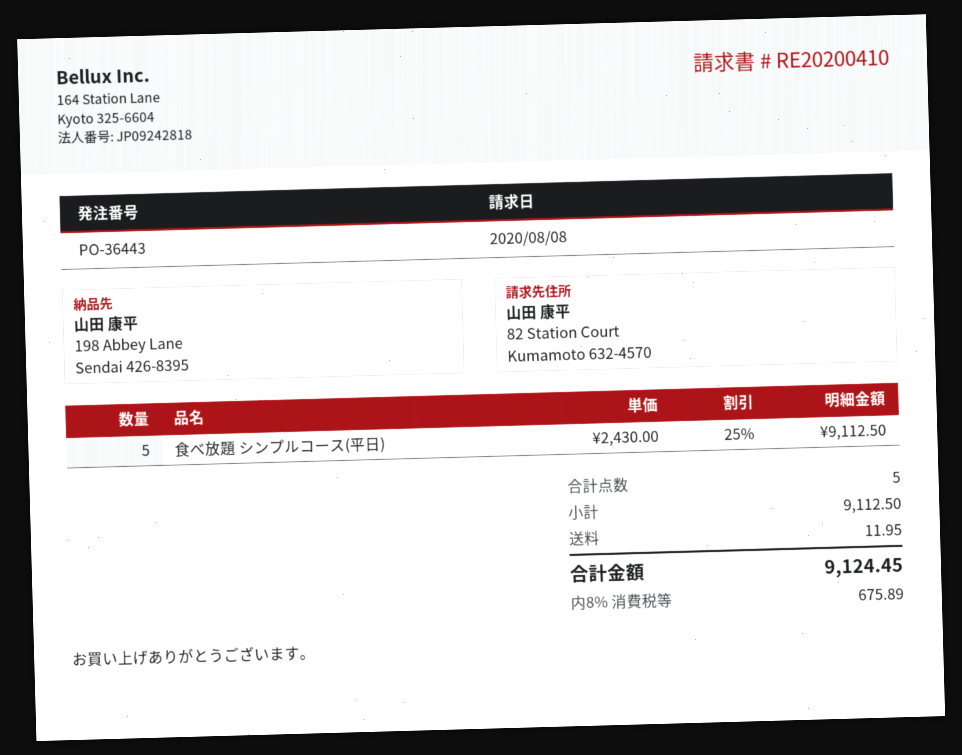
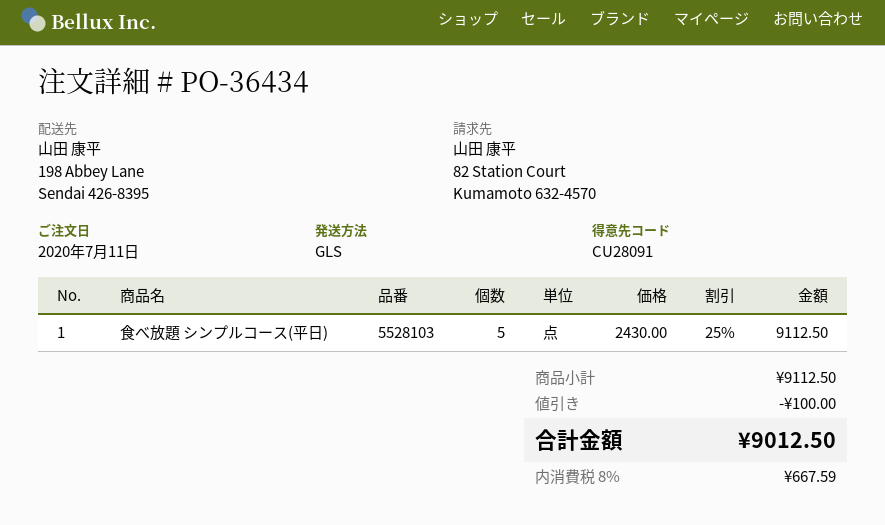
order number: PO-36443 -> PO-36434
discount: none -> 100.00
shipping: 11.95 -> none
tax: 8% = 675.89 -> 8% = 667.59
total: 9124.45 -> 9012.50

